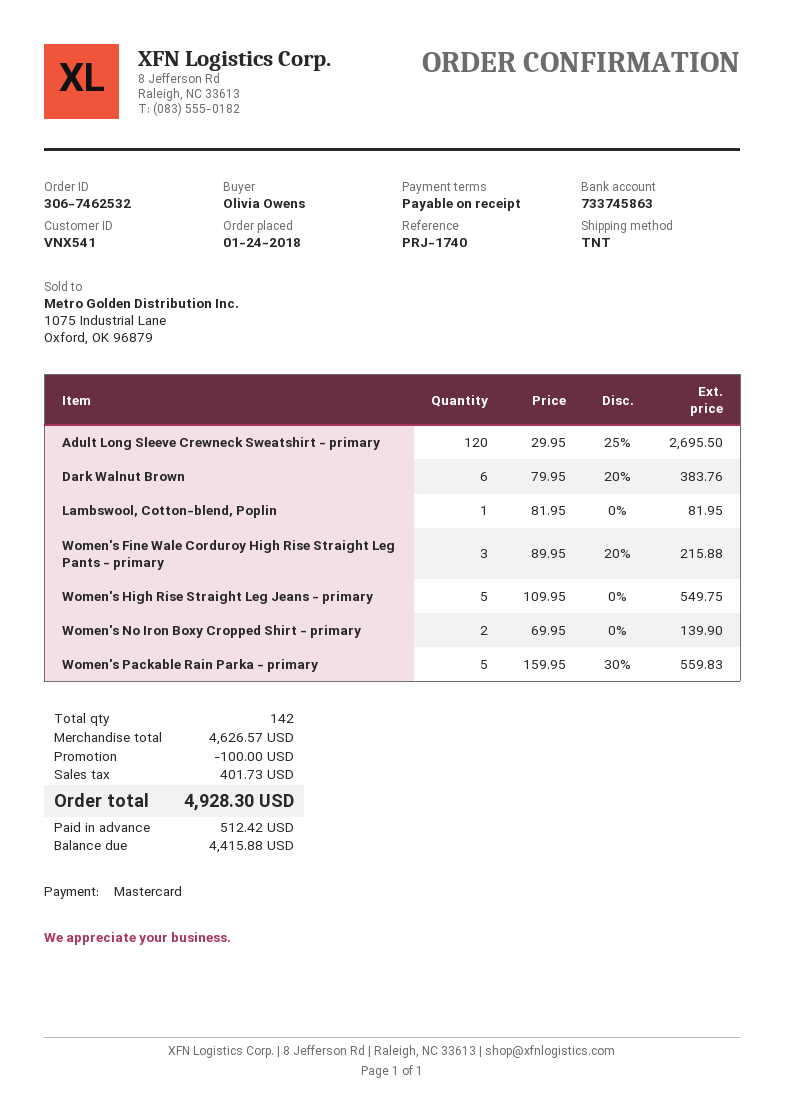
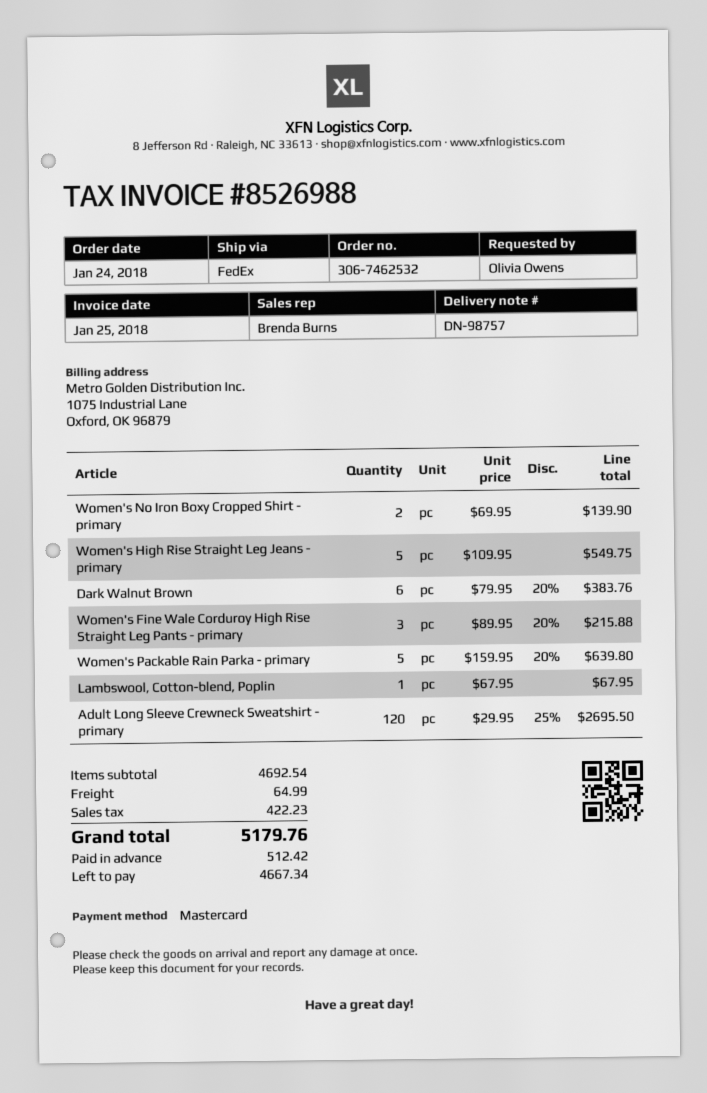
shipping method: TNT -> FedEx
Lambswool, Cotton-blend, Poplin: 1 x 81.95 = 81.95 -> 1 x 67.95 = 67.95
Women's Packable Rain Parka - primary: 5 x 159.95 - 30% = 559.83 -> 5 x 159.95 - 20% = 639.80
subtotal: 4626.57 -> 4692.54
discount: 100.00 -> none
shipping: none -> 64.99
tax: 401.73 -> 422.23
total: 4928.30 -> 5179.76
balance: 4415.88 -> 4667.34

